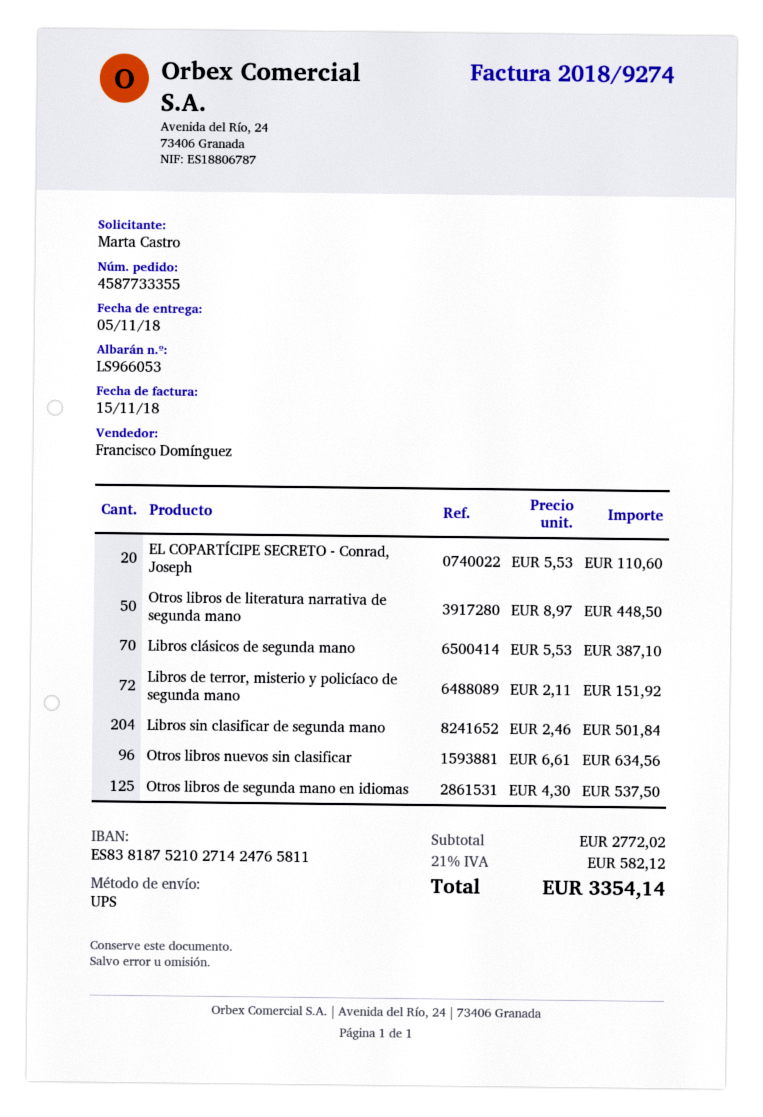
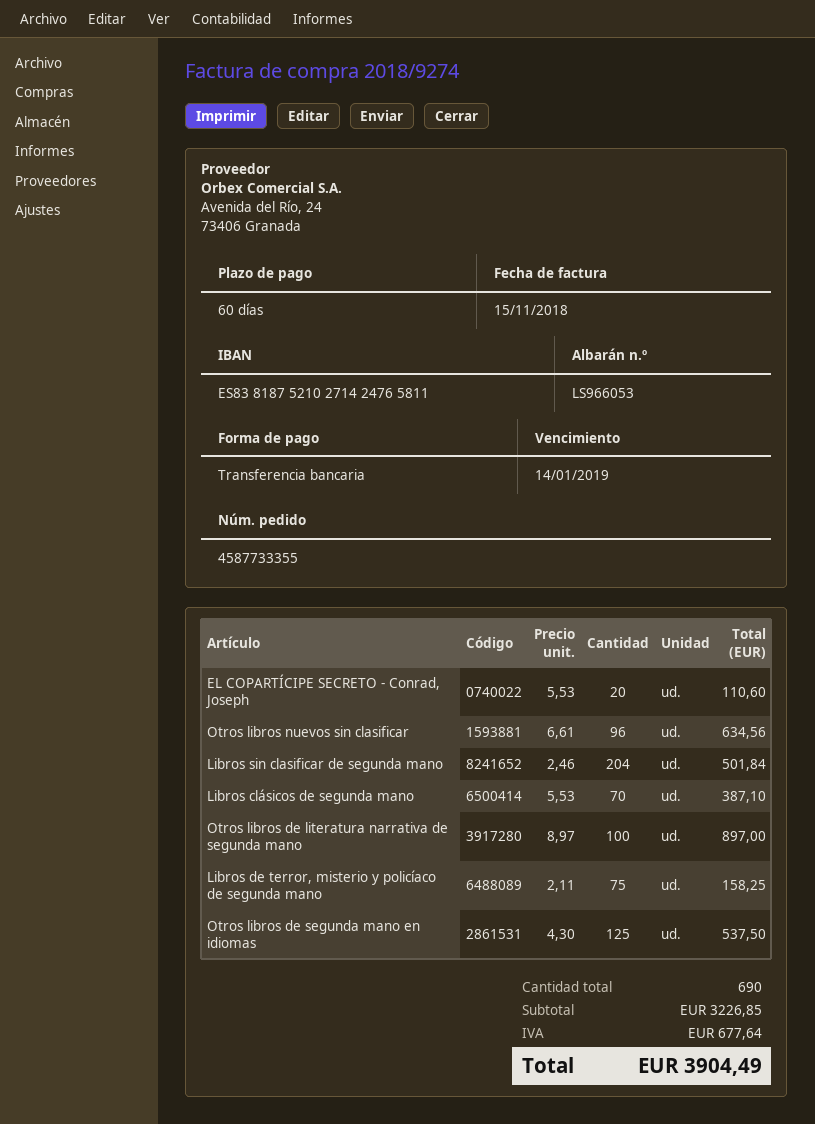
Otros libros de literatura narrativa de segunda mano: 50 x 8.97 = 448.50 -> 100 x 8.97 = 897.00
Libros de terror, misterio y policíaco de segunda mano: 72 x 2.11 = 151.92 -> 75 x 2.11 = 158.25
subtotal: 2772.02 -> 3226.85
tax: 582.12 -> 677.64
total: 3354.14 -> 3904.49

